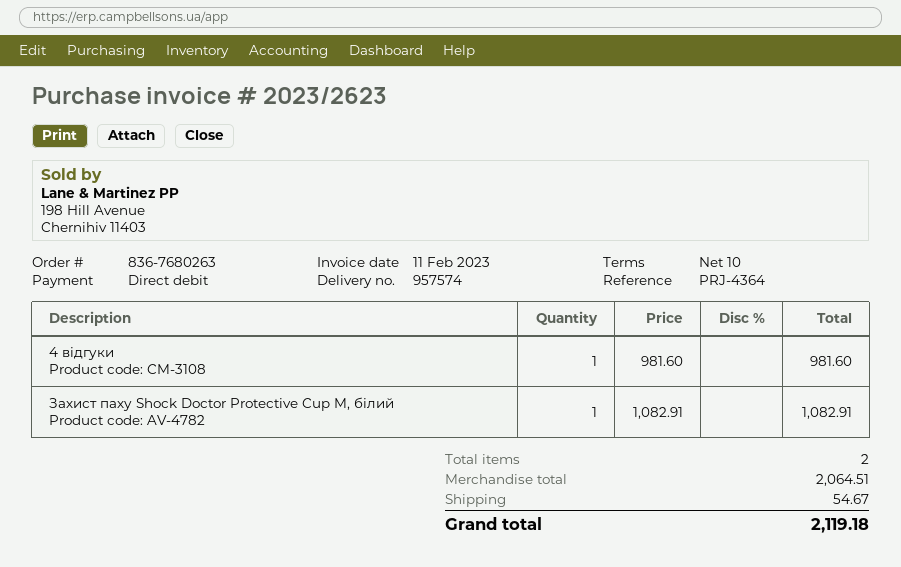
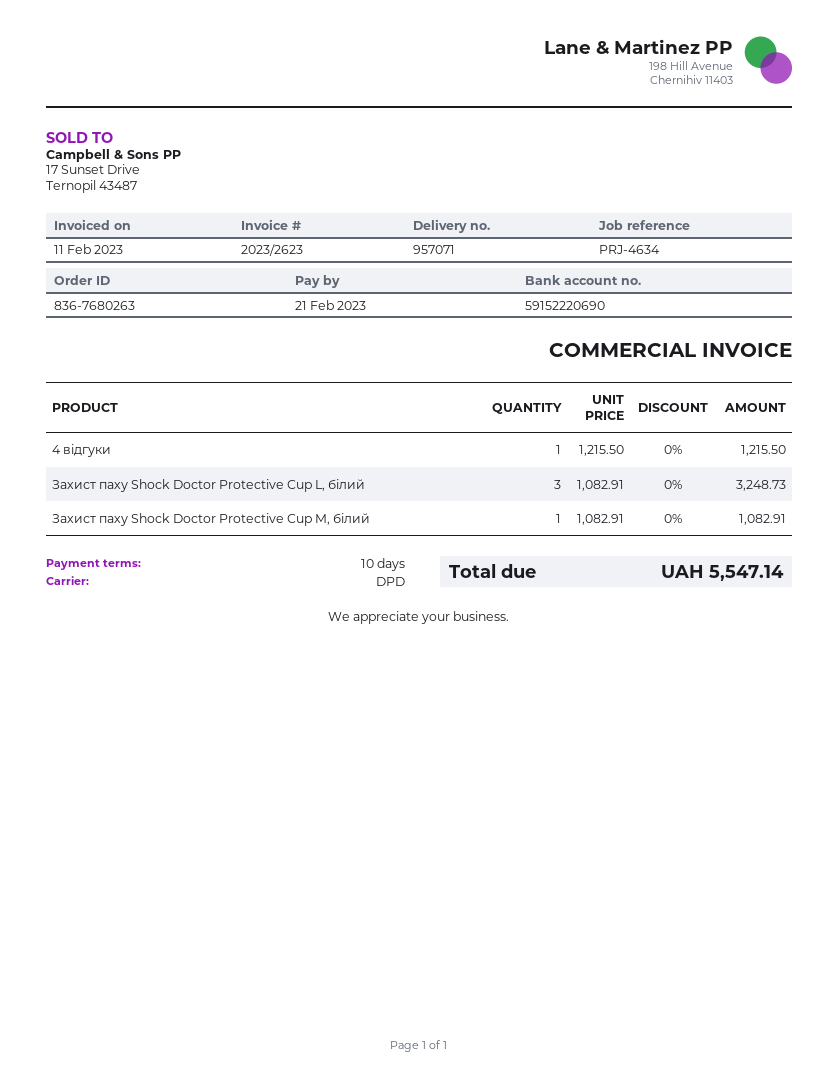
delivery note number: 957574 -> 957071
reference: PRJ-4364 -> PRJ-4634
4 відгуки: 1 x 981.60 = 981.60 -> 1 x 1215.50 = 1215.50
Захист паху Shock Doctor Protective Cup L, білий: none -> 3 x 1082.91 = 3248.73
shipping: 54.67 -> none
total: 2119.18 -> 5547.14

